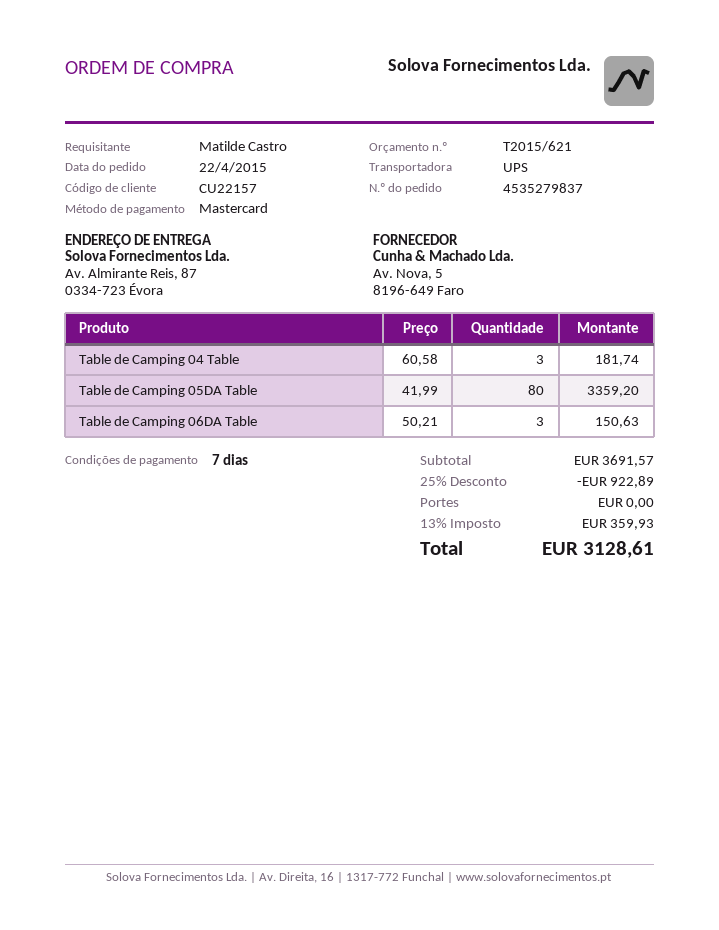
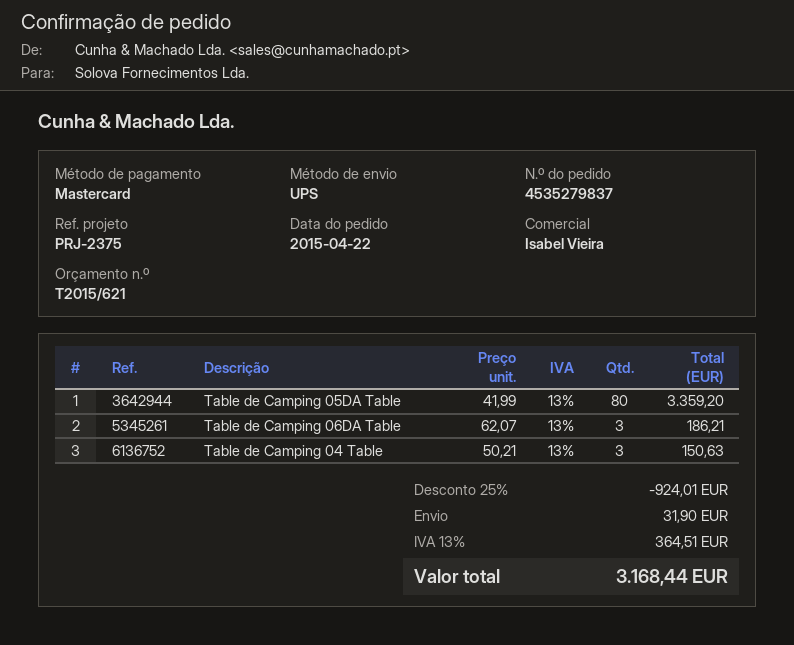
Table de Camping 04 Table: 3 x 60.58 = 181.74 -> 3 x 50.21 = 150.63
Table de Camping 06DA Table: 3 x 50.21 = 150.63 -> 3 x 62.07 = 186.21
discount: 25% = 922.89 -> 25% = 924.01
shipping: 0.00 -> 31.90
tax: 13% = 359.93 -> 13% = 364.51
total: 3128.61 -> 3168.44

